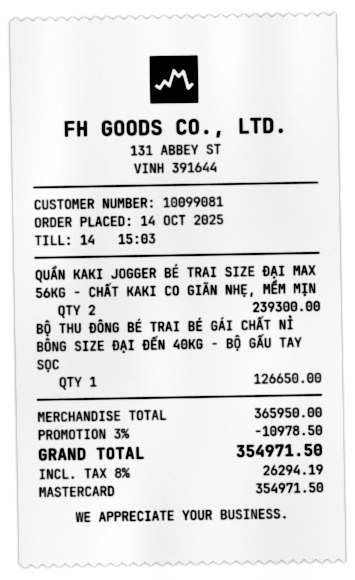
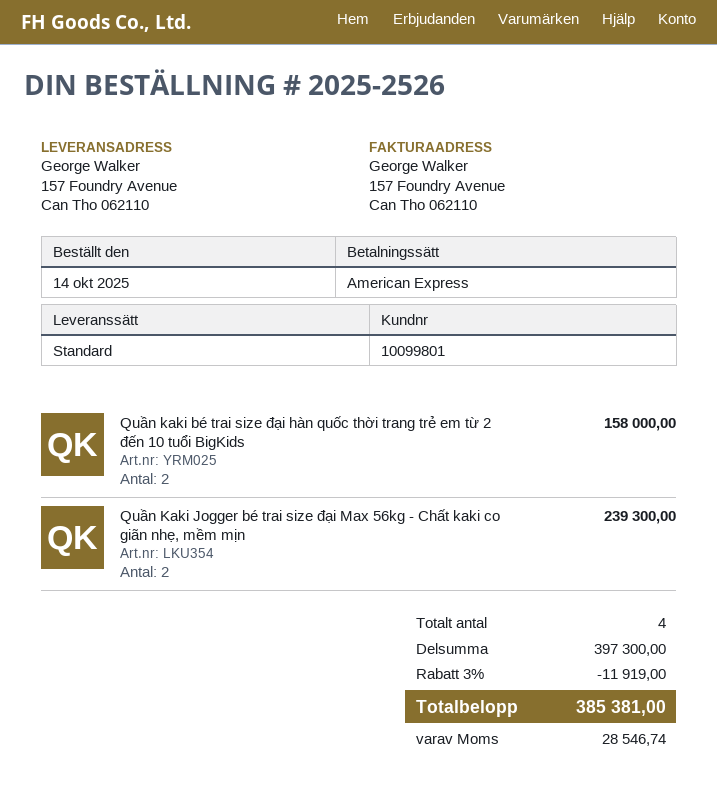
customer number: 10099081 -> 10099801
payment method: Mastercard -> American Express
BỘ THU ĐÔNG BÉ TRAI BÉ GÁI CHẤT NỈ BÔNG SIZE ĐẠI ĐẾN 40KG - BỘ GẤU TAY SỌC: 1 for 126650.00 -> none
Quần kaki bé trai size đại hàn quốc thời trang trẻ em từ 2 đến 10 tuổi BigKids: none -> 2 for 158000.00
subtotal: 365950.00 -> 397300.00
discount: 3% = 10978.50 -> 3% = 11919.00
tax: 26294.19 -> 28546.74
total: 354971.50 -> 385381.00

